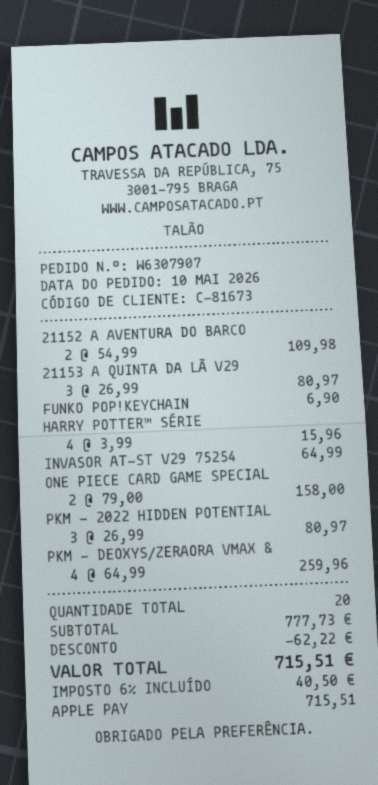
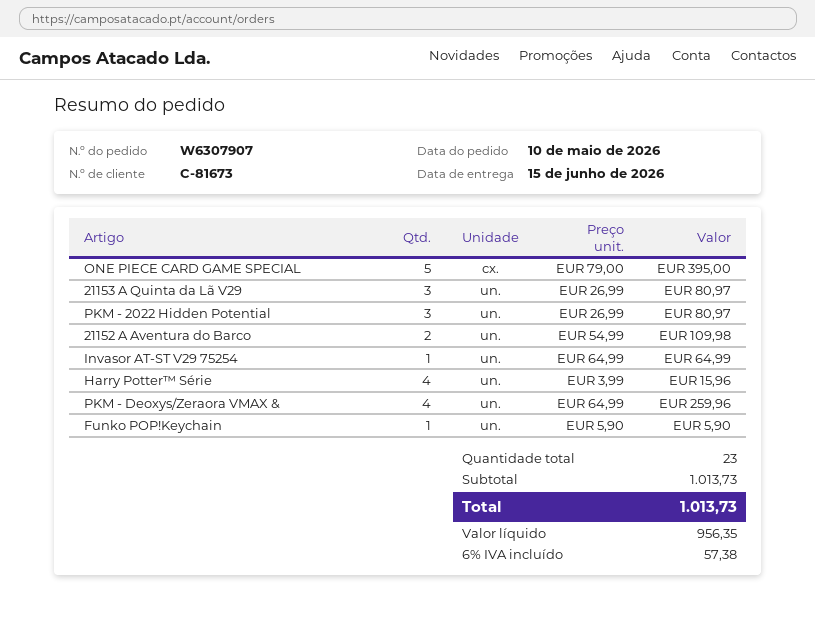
FUNKO POP!KEYCHAIN: 1 x 6.90 = 6.90 -> 1 x 5.90 = 5.90
ONE PIECE CARD GAME SPECIAL: 2 x 79.00 = 158.00 -> 5 x 79.00 = 395.00
total quantity: 20 -> 23
subtotal: 777.73 -> 1013.73
discount: 62.22 -> none
tax: 6% = 40.50 -> 6% = 57.38
total: 715.51 -> 1013.73

